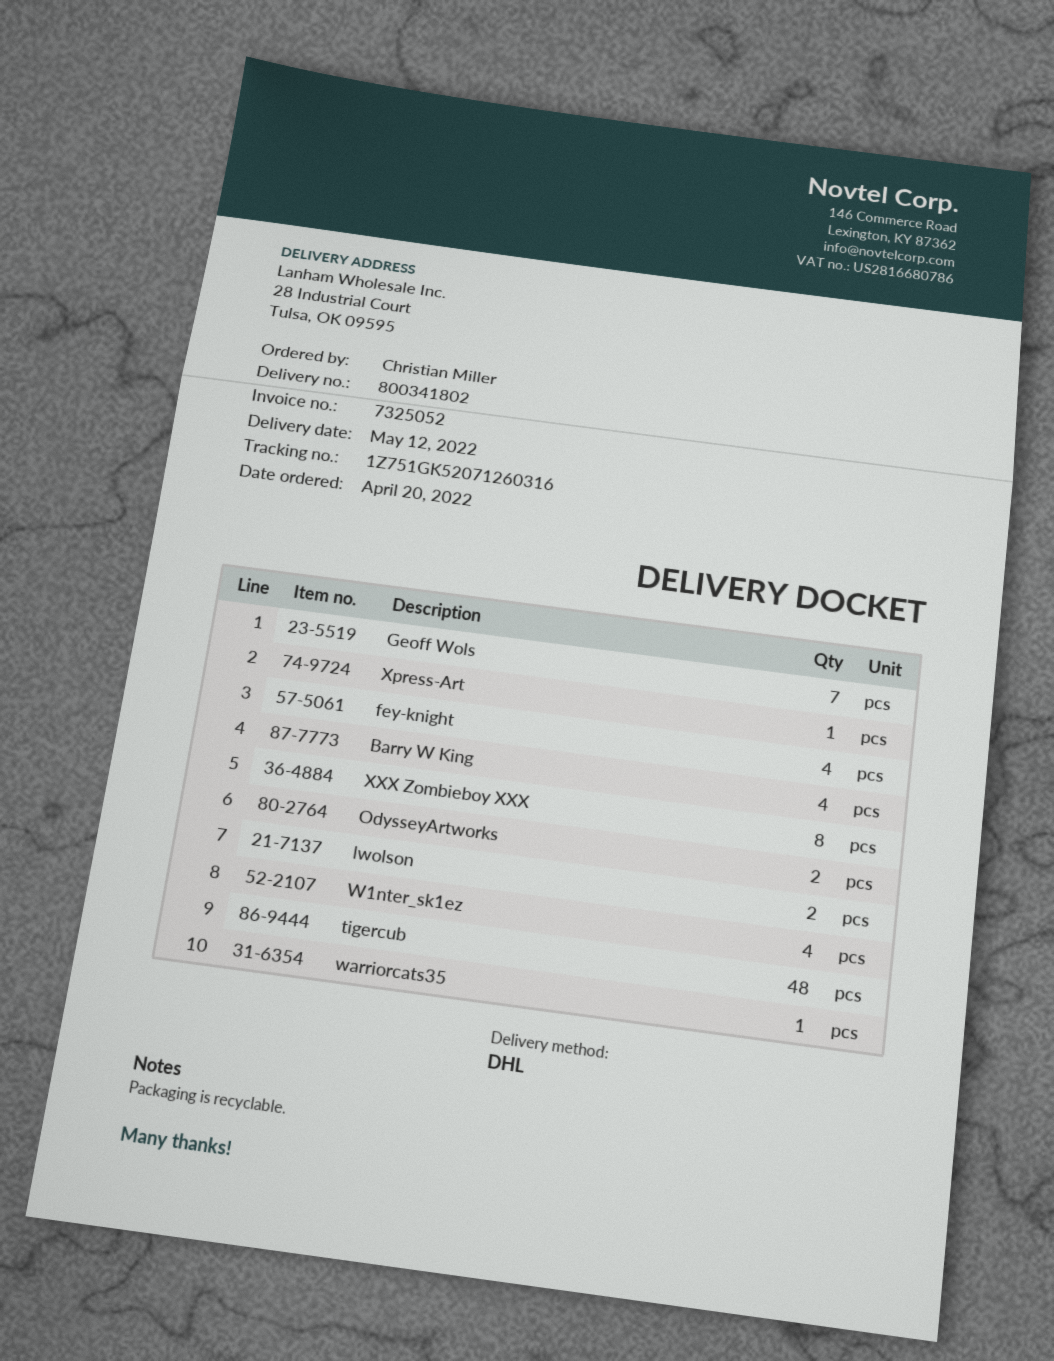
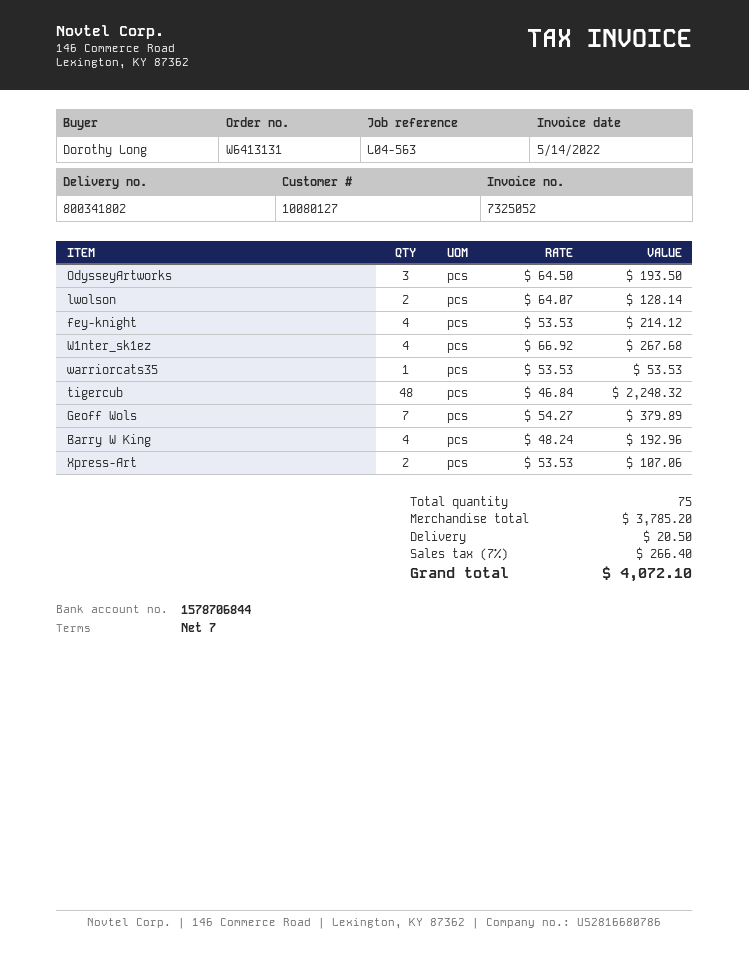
ordered by: Christian Miller -> Dorothy Long
Xpress-Art: 1 -> 2
XXX Zombieboy XXX: 8 -> none
OdysseyArtworks: 2 -> 3

